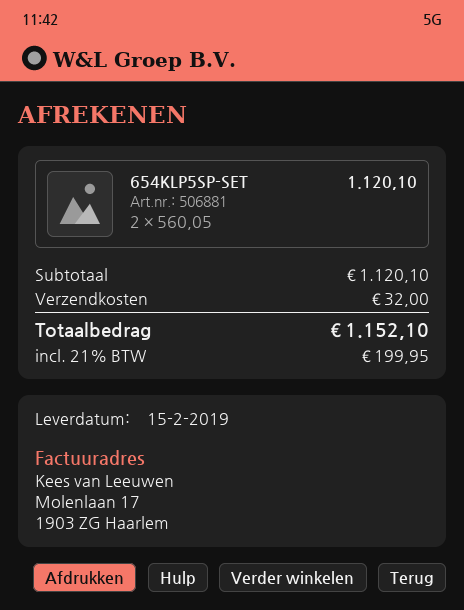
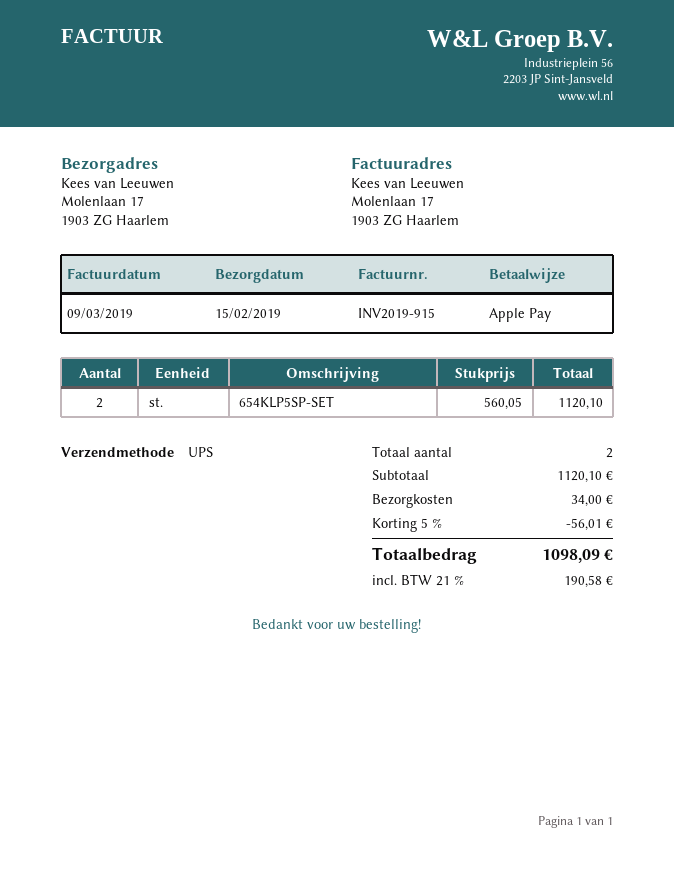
discount: none -> 5% = 56.01
shipping: 32.00 -> 34.00
tax: 21% = 199.95 -> 21% = 190.58
total: 1152.10 -> 1098.09

